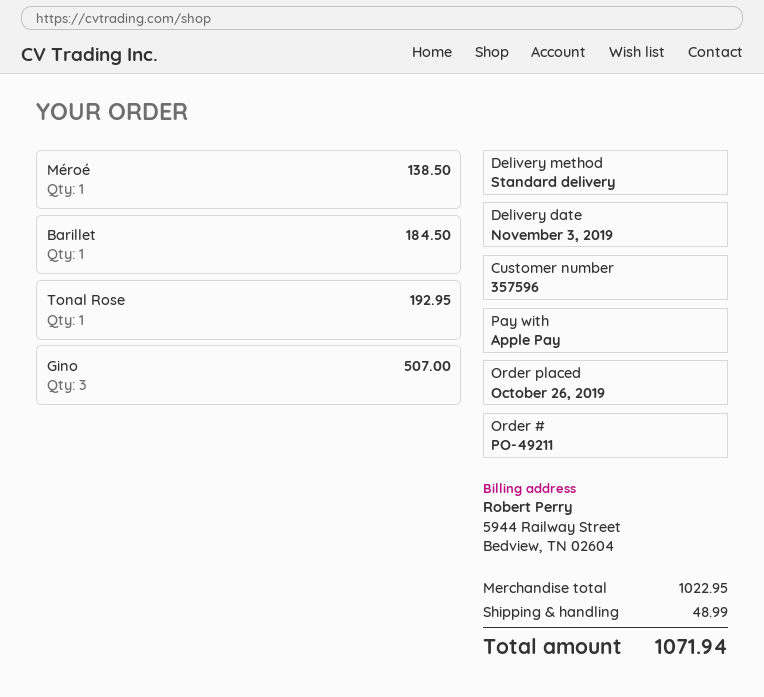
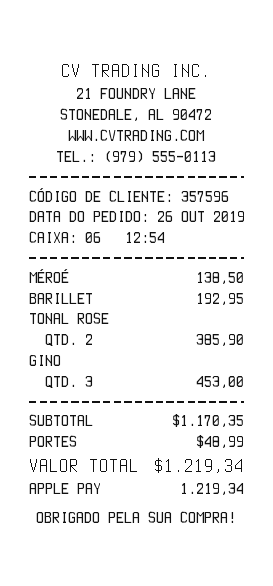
Barillet: 1 for 184.50 -> 1 for 192.95
Tonal Rose: 1 for 192.95 -> 2 for 385.90
Gino: 3 for 507.00 -> 3 for 453.00
subtotal: 1022.95 -> 1170.35
total: 1071.94 -> 1219.34

